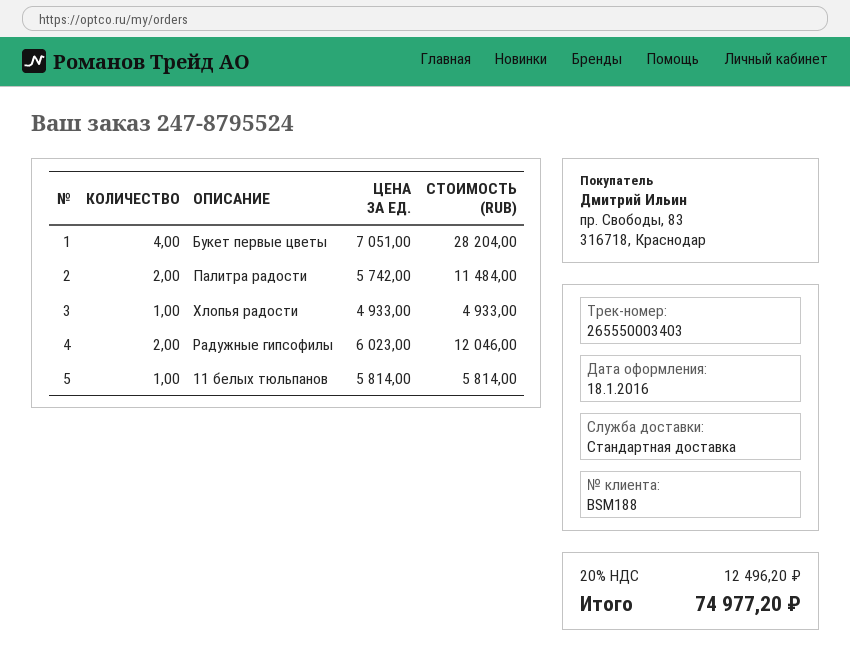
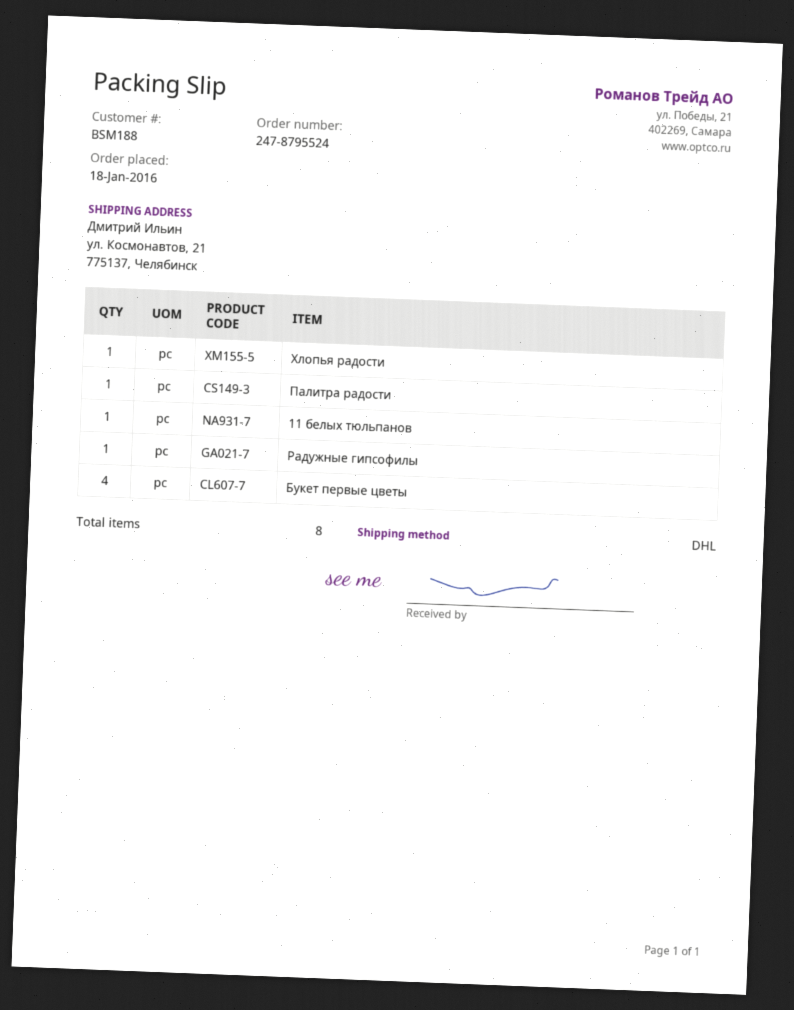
shipping method: standard -> DHL
Палитра радости: 2 -> 1
Радужные гипсофилы: 2 -> 1

